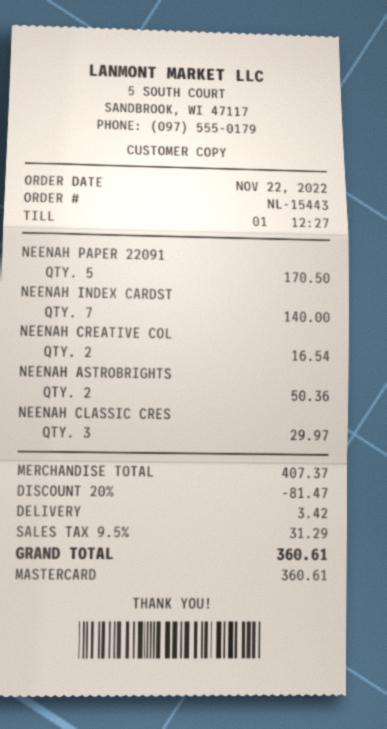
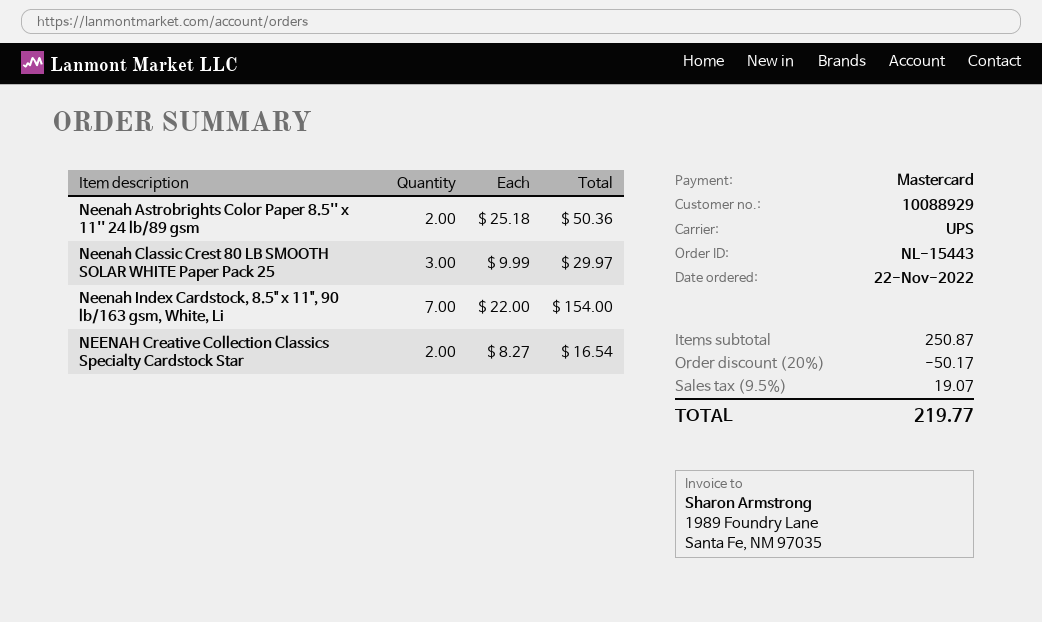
NEENAH PAPER 22091: 5 for 170.50 -> none
NEENAH INDEX CARDST: 7 for 140.00 -> 7 for 154.00
subtotal: 407.37 -> 250.87
discount: 20% = 81.47 -> 20% = 50.17
shipping: 3.42 -> none
tax: 9.5% = 31.29 -> 9.5% = 19.07
total: 360.61 -> 219.77

